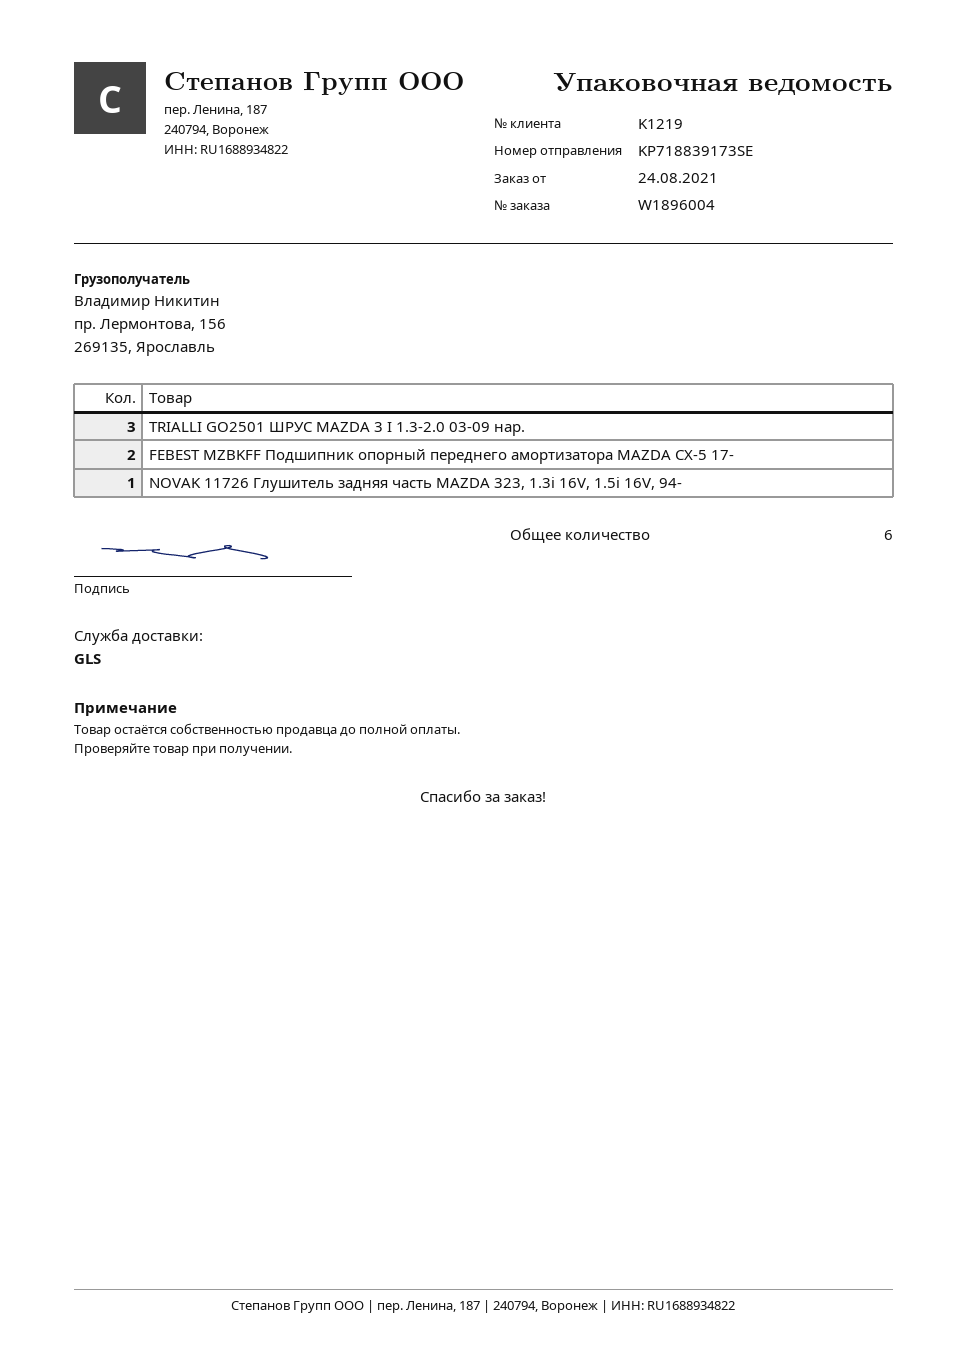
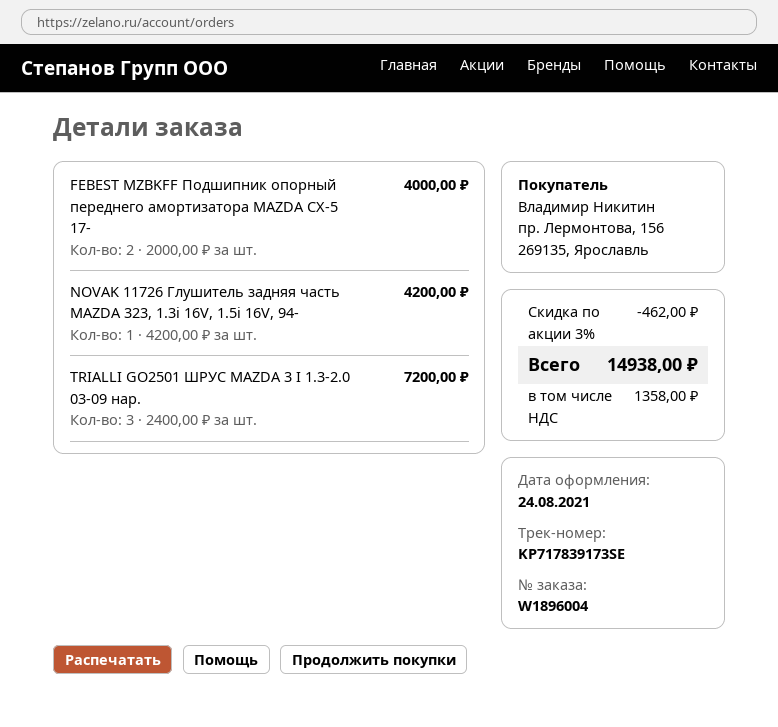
tracking number: KP718839173SE -> KP717839173SE

